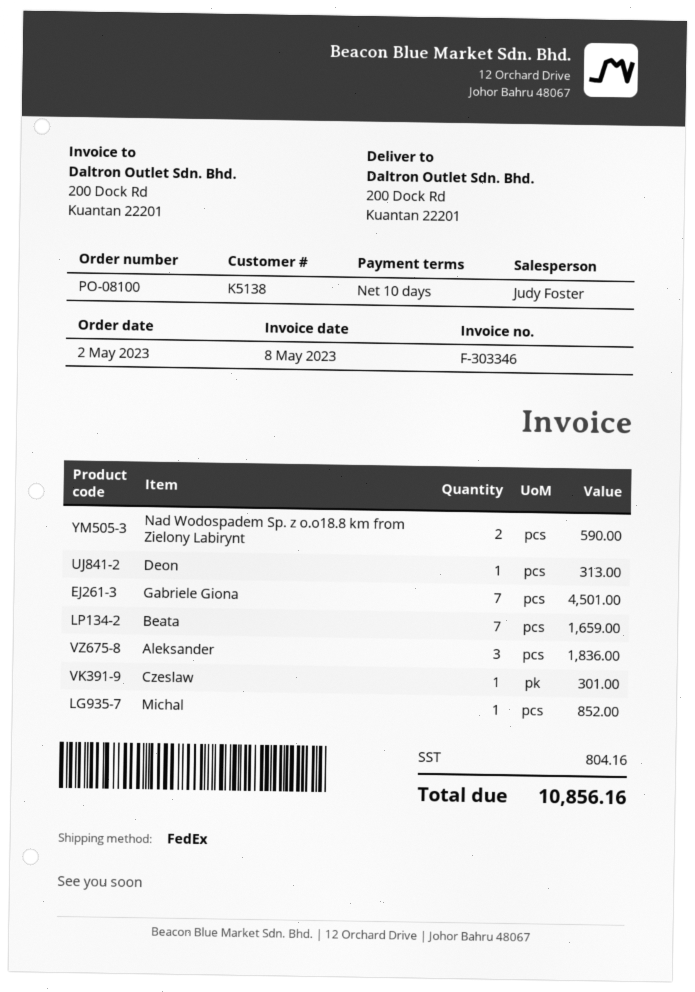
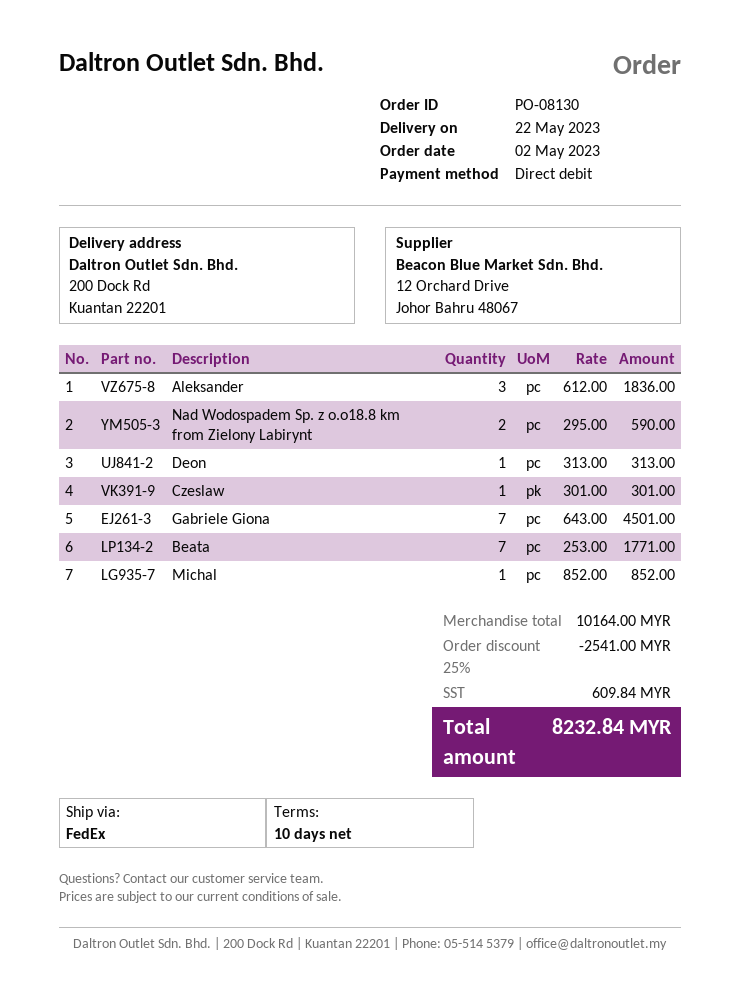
order number: PO-08100 -> PO-08130
Beata: 7 for 1659.00 -> 7 for 1771.00
discount: none -> 25% = 2541.00
tax: 804.16 -> 609.84
total: 10856.16 -> 8232.84

